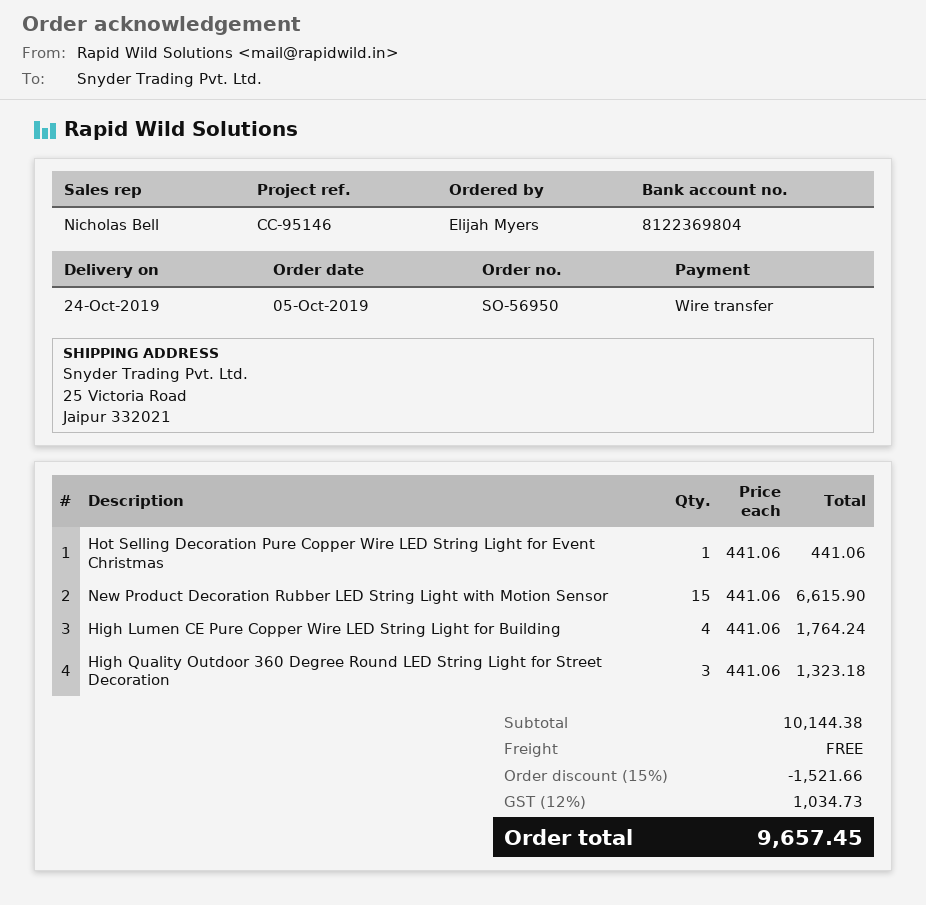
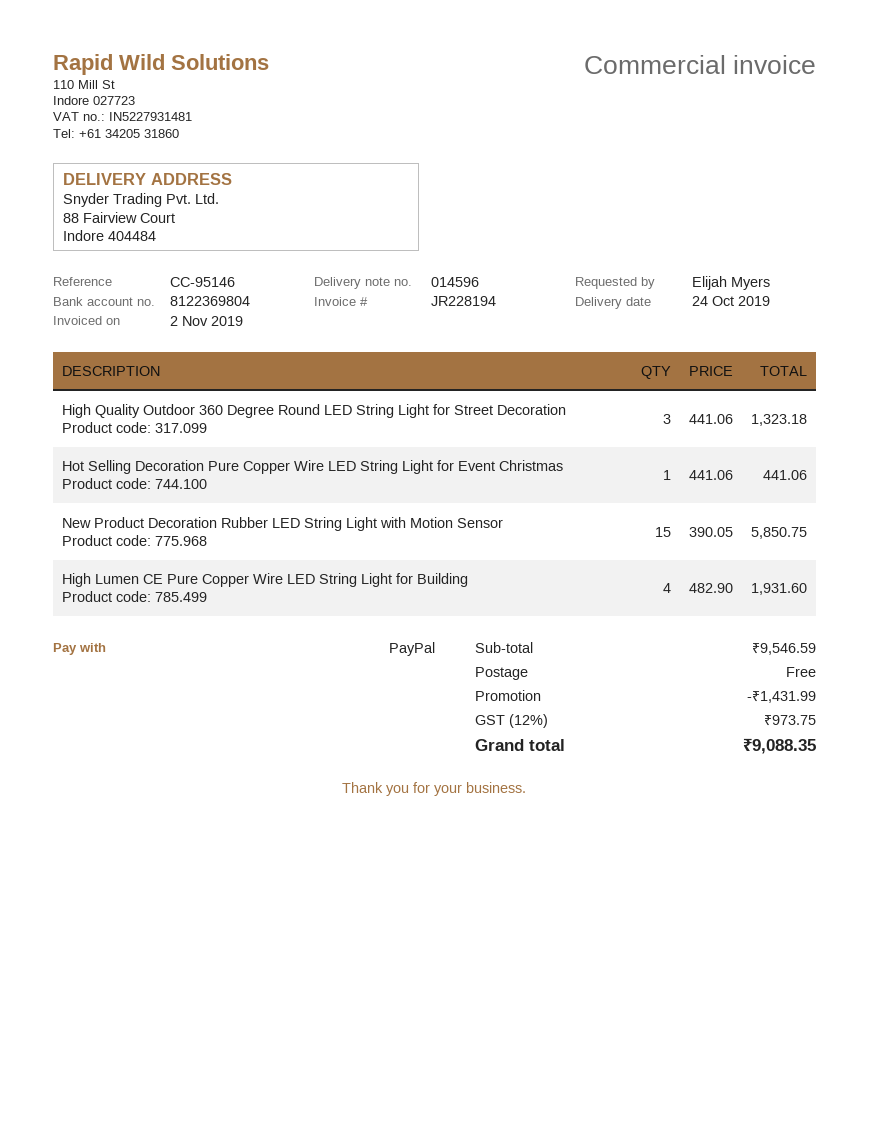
payment method: bank transfer -> PayPal
ship to: 25 Victoria Road, Jaipur 332021 -> 88 Fairview Court, Indore 404484
New Product Decoration Rubber LED String Light with Motion Sensor: 15 x 441.06 = 6615.90 -> 15 x 390.05 = 5850.75
High Lumen CE Pure Copper Wire LED String Light for Building: 4 x 441.06 = 1764.24 -> 4 x 482.90 = 1931.60
subtotal: 10144.38 -> 9546.59
discount: 1521.66 -> 1431.99
tax: 12% = 1034.73 -> 12% = 973.75
total: 9657.45 -> 9088.35

